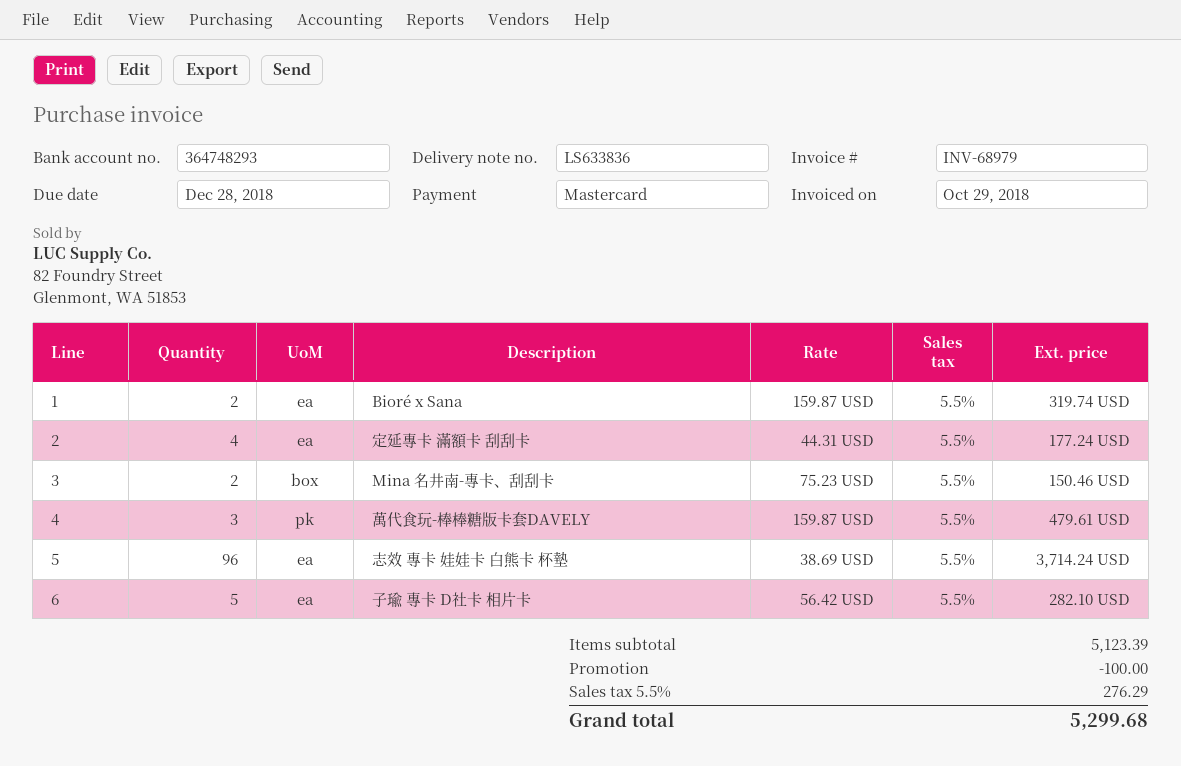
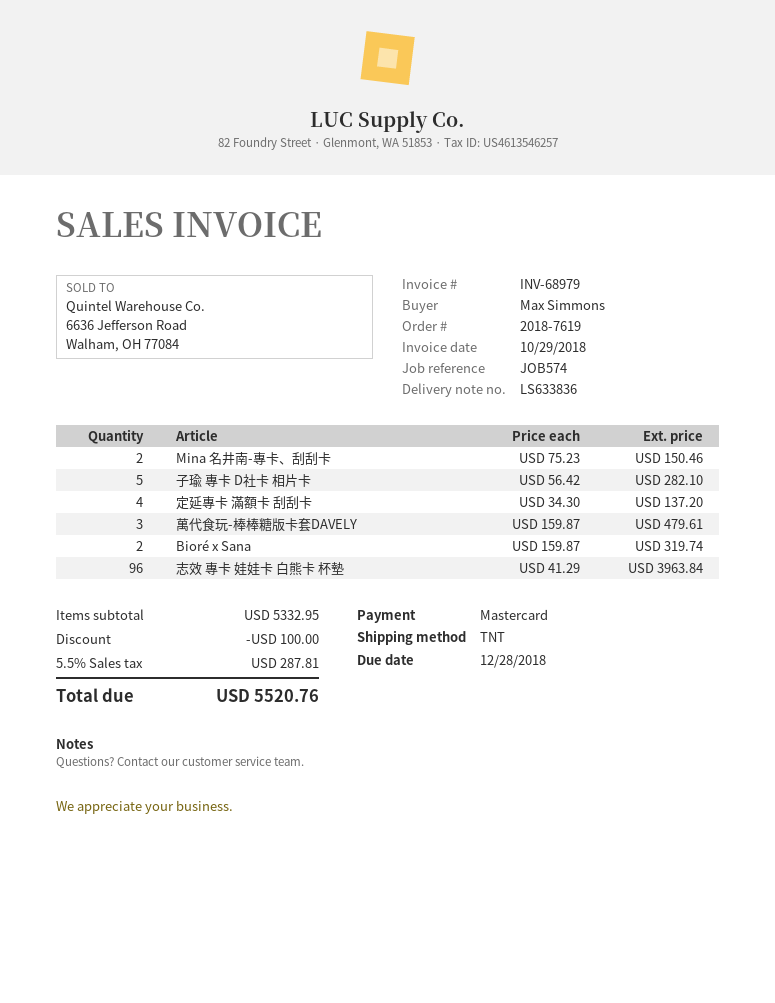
定延專卡 滿額卡 刮刮卡: 4 x 44.31 = 177.24 -> 4 x 34.30 = 137.20
志效 專卡 娃娃卡 白熊卡 杯墊: 96 x 38.69 = 3714.24 -> 96 x 41.29 = 3963.84
subtotal: 5123.39 -> 5332.95
tax: 5.5% = 276.29 -> 5.5% = 287.81
total: 5299.68 -> 5520.76

